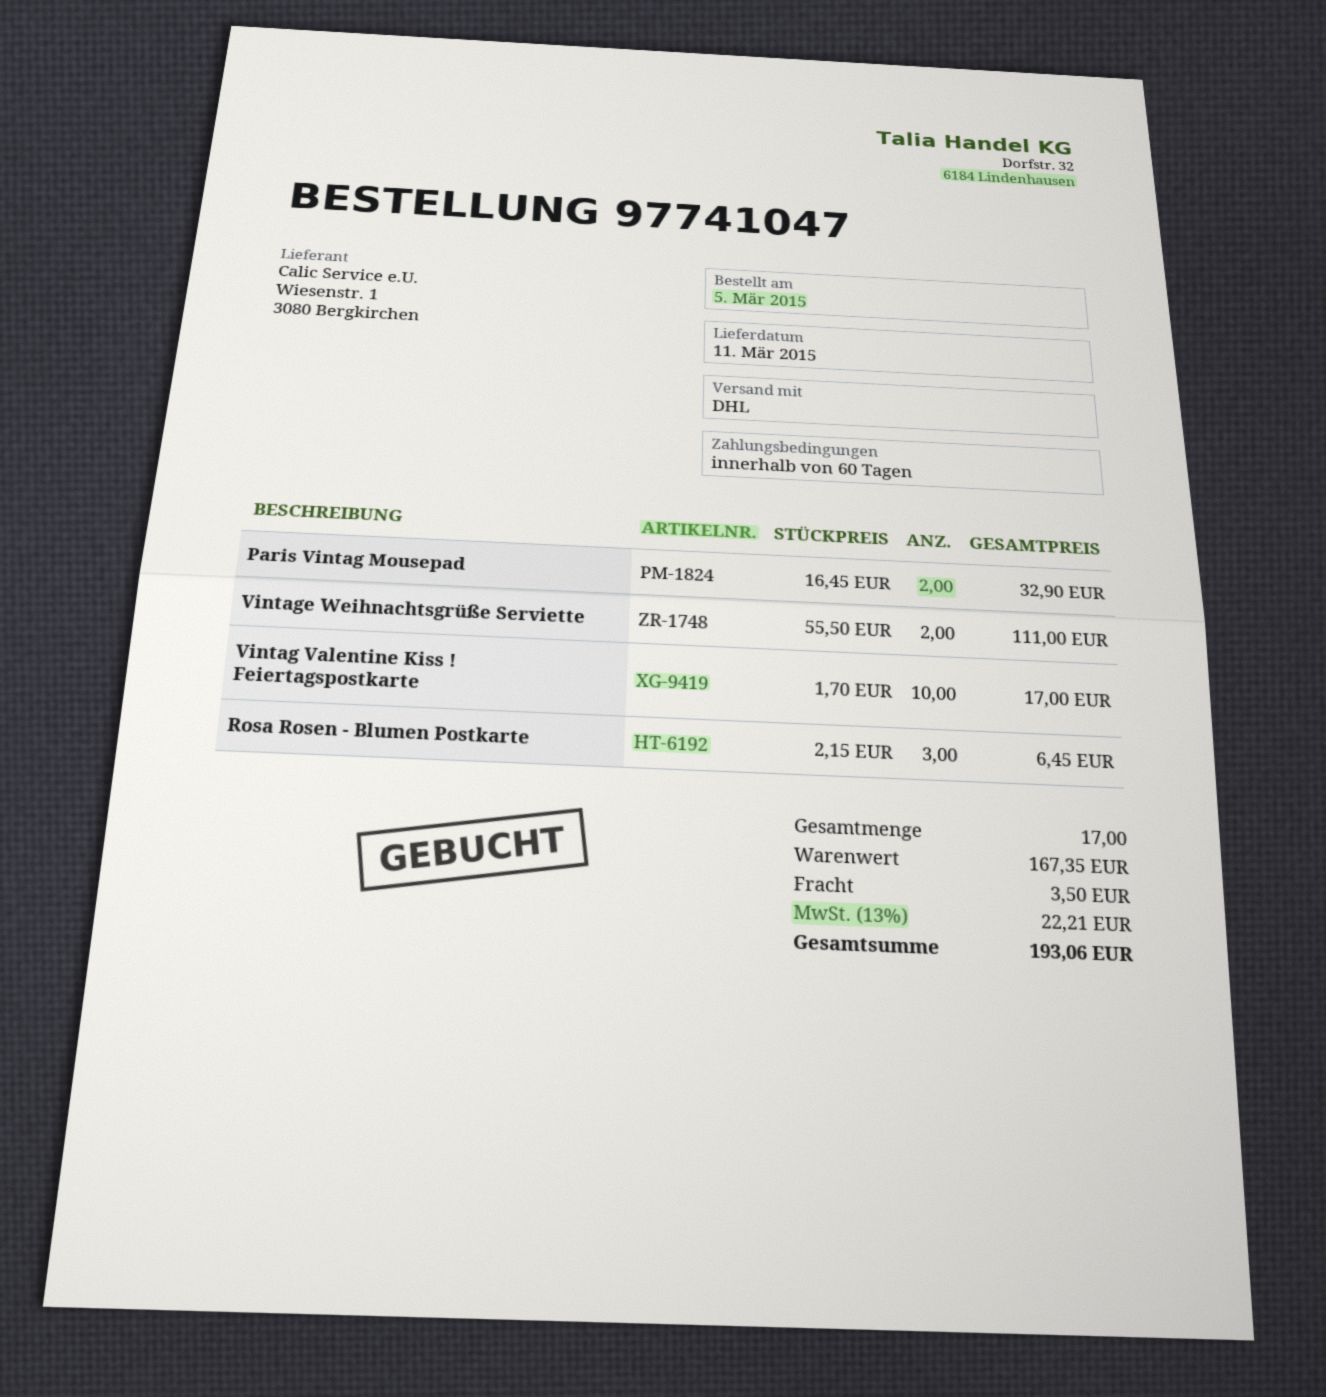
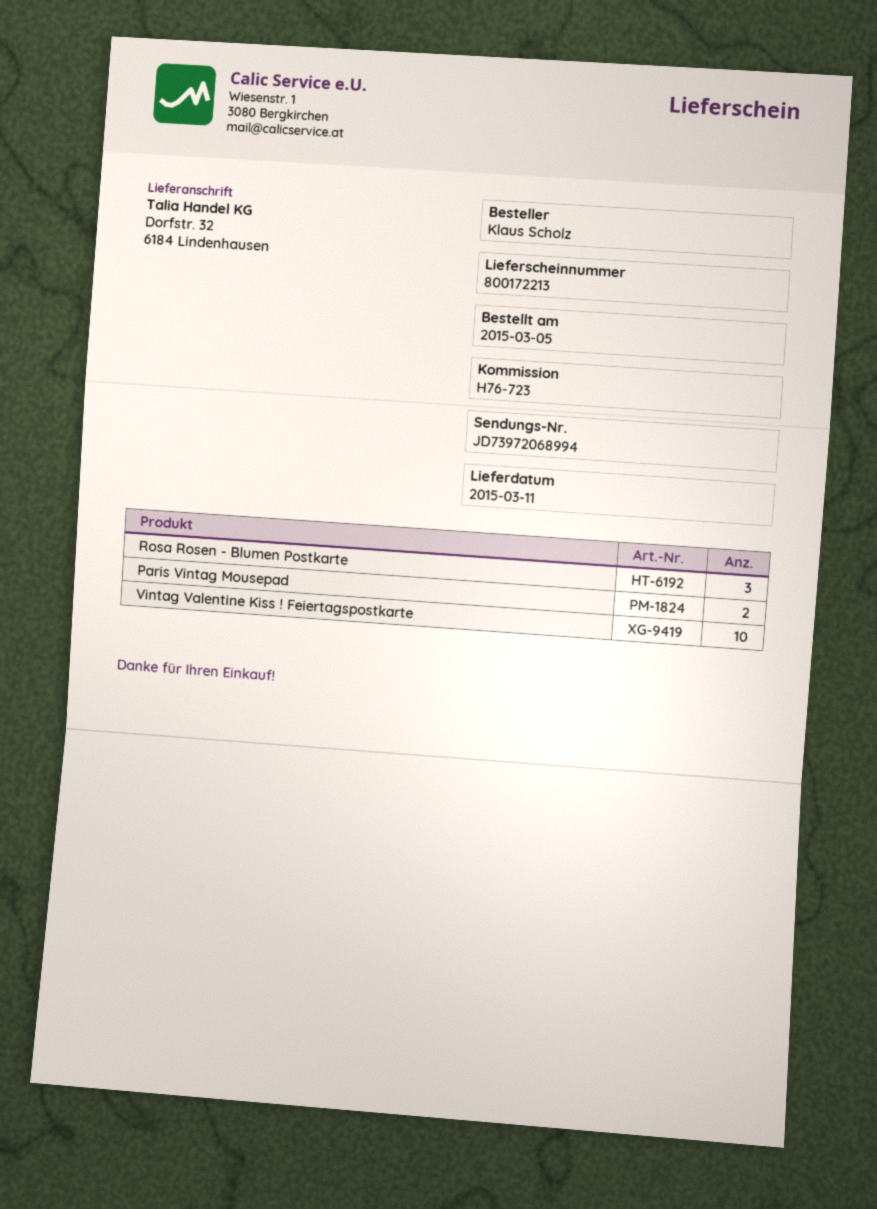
Vintage Weihnachtsgrüße Serviette: 2 -> none

